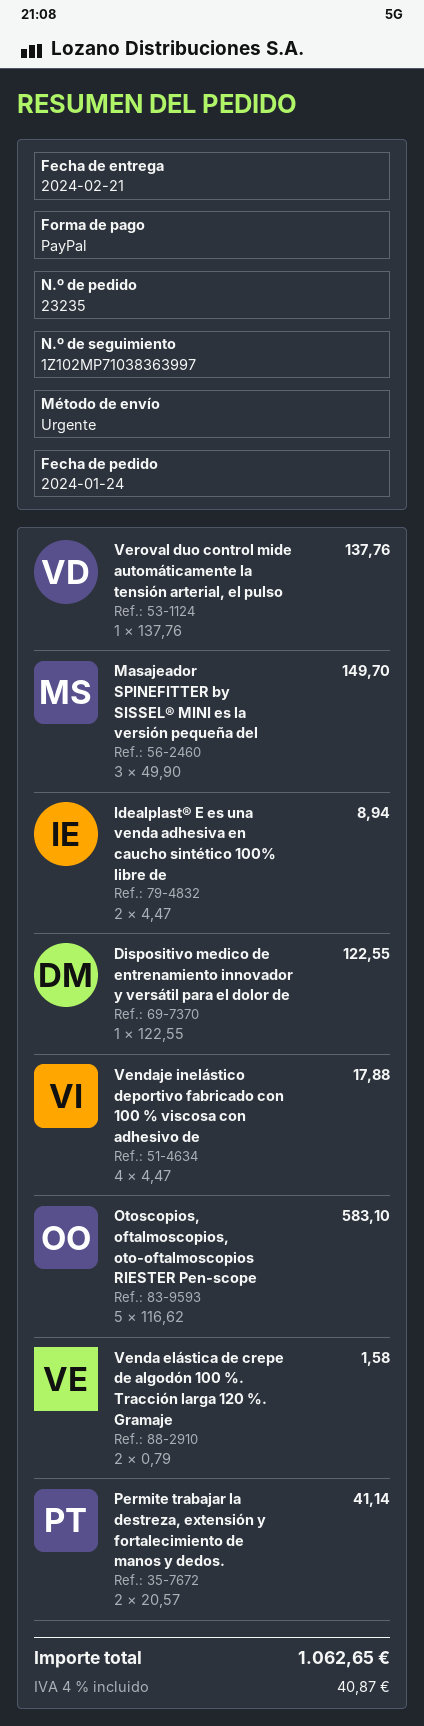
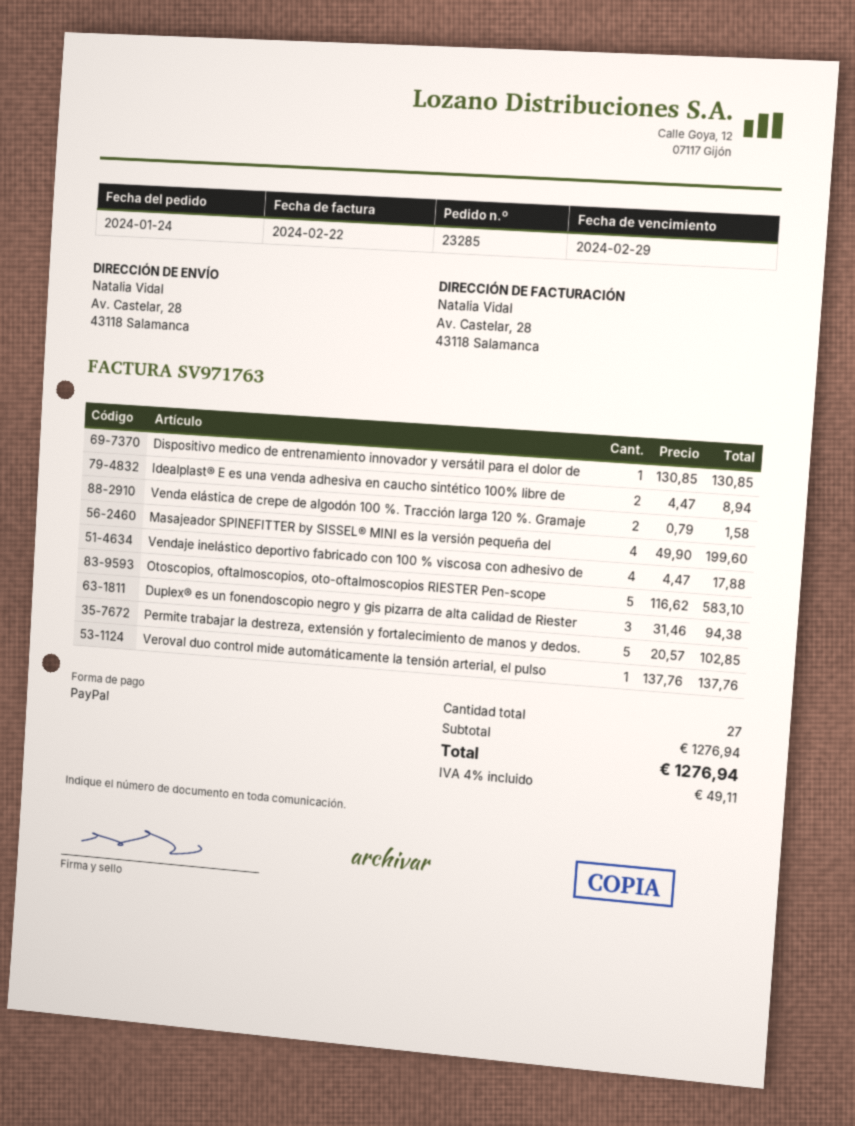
order number: 23235 -> 23285
Masajeador SPINEFITTER by SISSEL® MINI es la versión pequeña del: 3 x 49.90 = 149.70 -> 4 x 49.90 = 199.60
Dispositivo medico de entrenamiento innovador y versátil para el dolor de: 1 x 122.55 = 122.55 -> 1 x 130.85 = 130.85
Permite trabajar la destreza, extensión y fortalecimiento de manos y dedos.: 2 x 20.57 = 41.14 -> 5 x 20.57 = 102.85
Duplex® es un fonendoscopio negro y gis pizarra de alta calidad de Riester: none -> 3 x 31.46 = 94.38
tax: 4% = 40.87 -> 4% = 49.11
total: 1062.65 -> 1276.94

